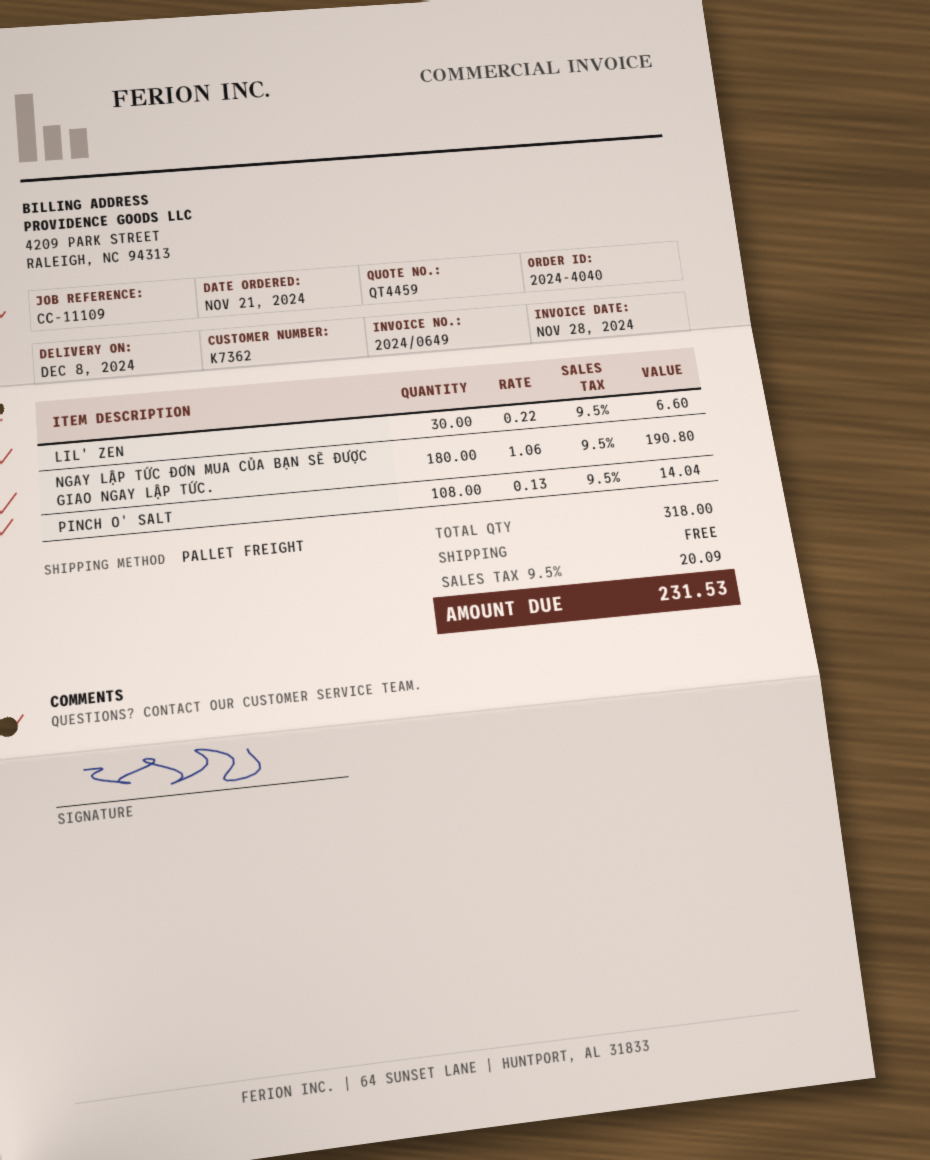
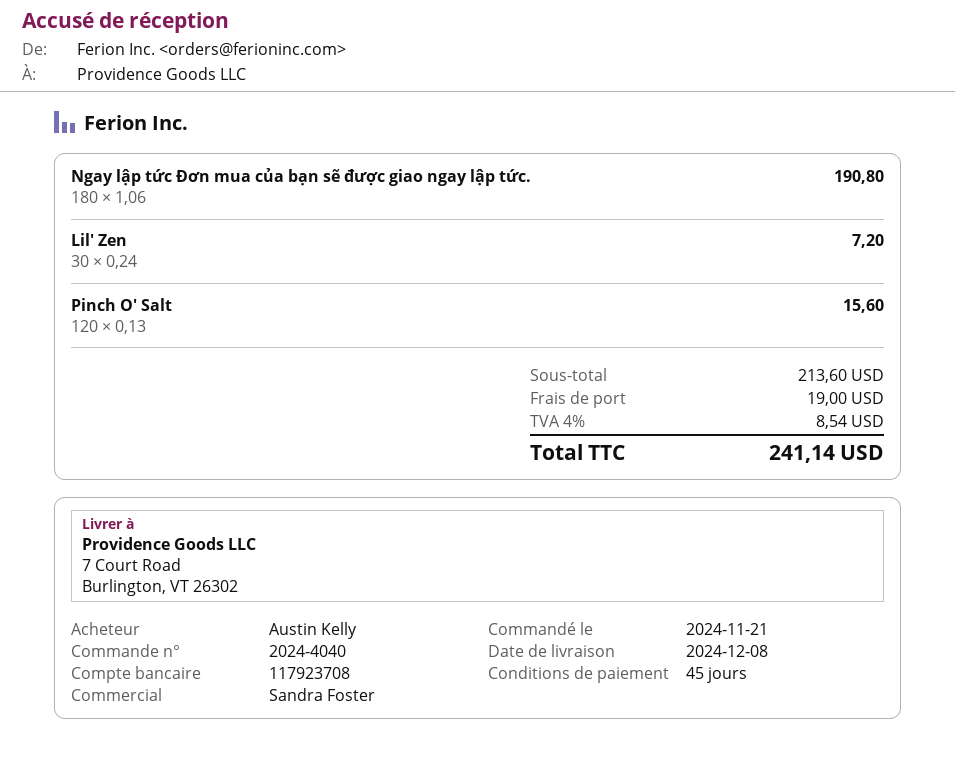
LIL' ZEN: 30 x 0.22 = 6.60 -> 30 x 0.24 = 7.20
PINCH O' SALT: 108 x 0.13 = 14.04 -> 120 x 0.13 = 15.60
shipping: 0.00 -> 19.00
tax: 9.5% = 20.09 -> 4% = 8.54
total: 231.53 -> 241.14

